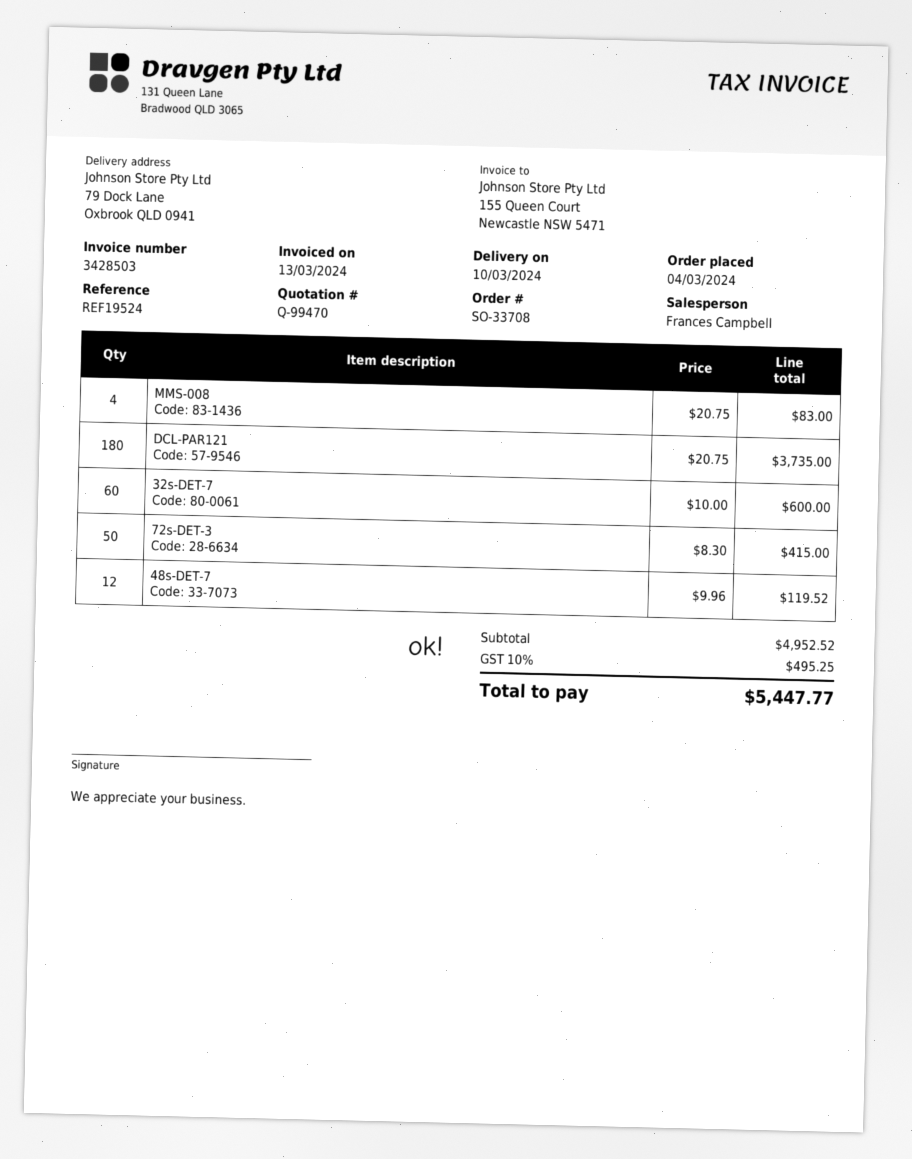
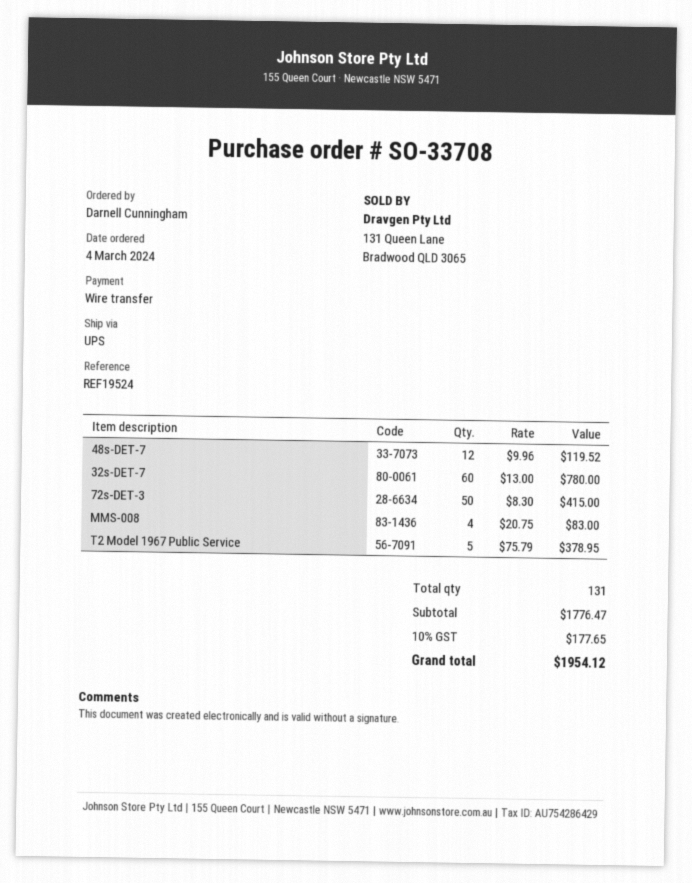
DCL-PAR121: 180 x 20.75 = 3735.00 -> none
32s-DET-7: 60 x 10.00 = 600.00 -> 60 x 13.00 = 780.00
T2 Model 1967 Public Service: none -> 5 x 75.79 = 378.95
subtotal: 4952.52 -> 1776.47
tax: 10% = 495.25 -> 10% = 177.65
total: 5447.77 -> 1954.12

